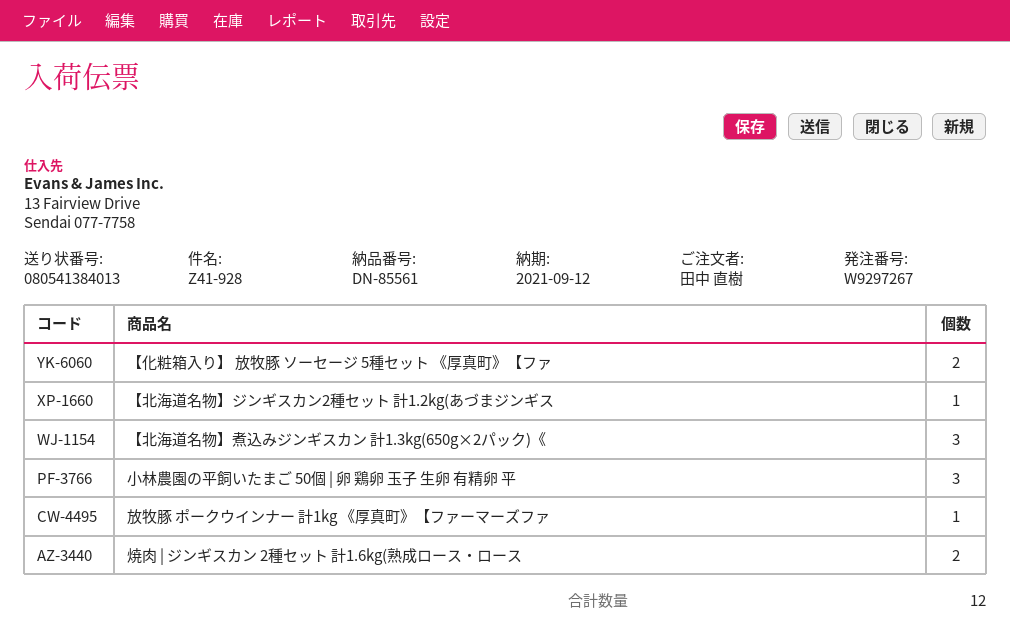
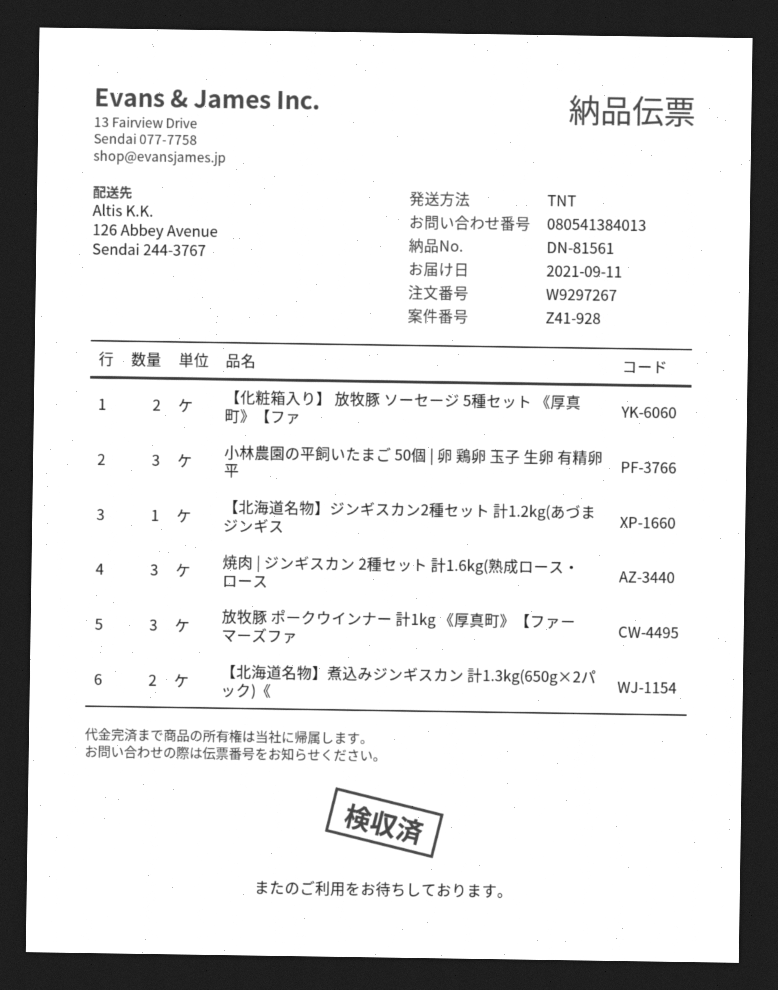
delivery note number: DN-85561 -> DN-81561
delivery date: 2021-09-12 -> 2021-09-11
【北海道名物】煮込みジンギスカン 計1.3kg(650g×2パック)《: 3 -> 2
放牧豚 ポークウインナー 計1kg 《厚真町》【ファーマーズファ: 1 -> 3
焼肉 | ジンギスカン 2種セット 計1.6kg(熟成ロース・ロース: 2 -> 3

